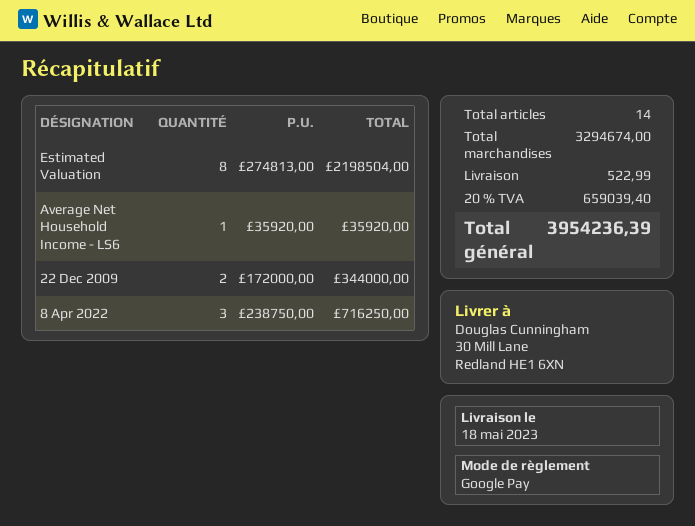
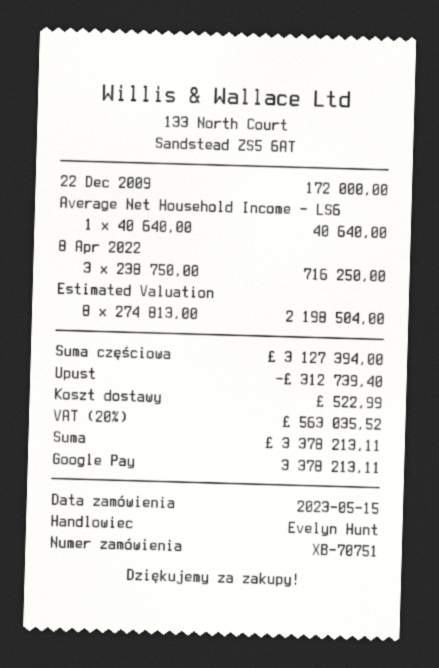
Average Net Household Income - LS6: 1 x 35920.00 = 35920.00 -> 1 x 40640.00 = 40640.00
22 Dec 2009: 2 x 172000.00 = 344000.00 -> 1 x 172000.00 = 172000.00
subtotal: 3294674.00 -> 3127394.00
discount: none -> 312739.40
tax: 20% = 659039.40 -> 20% = 563035.52
total: 3954236.39 -> 3378213.11

